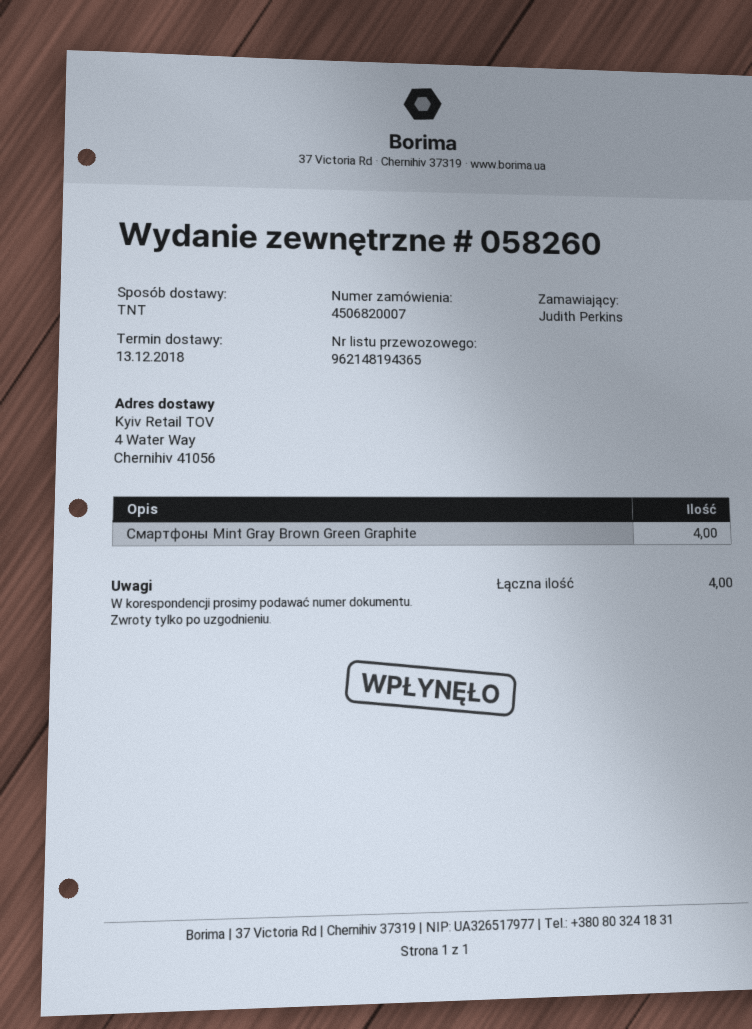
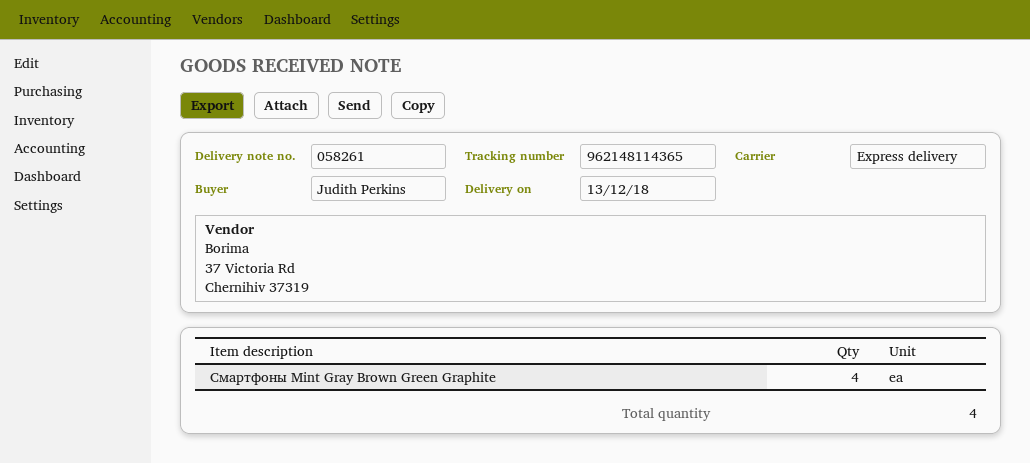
delivery note number: 058260 -> 058261
shipping method: TNT -> express
tracking number: 962148194365 -> 962148114365

